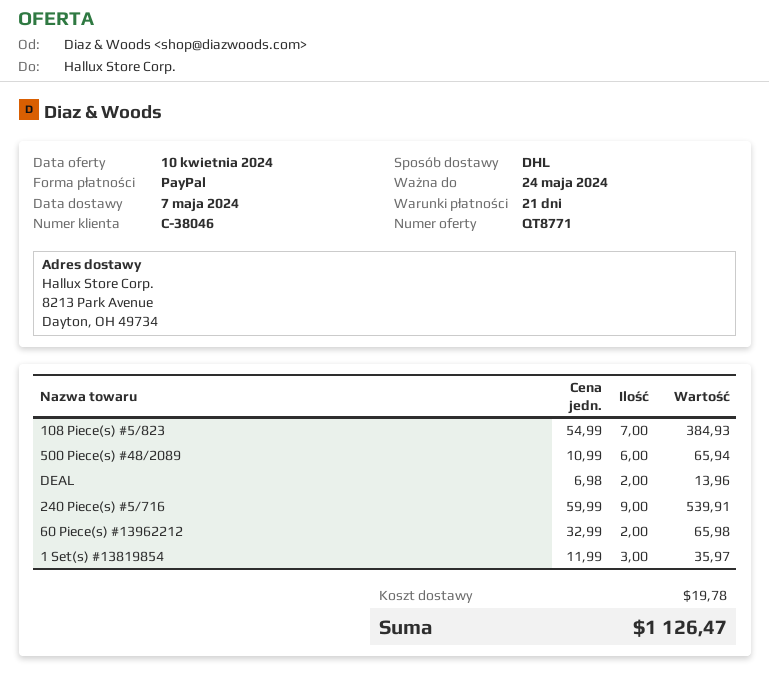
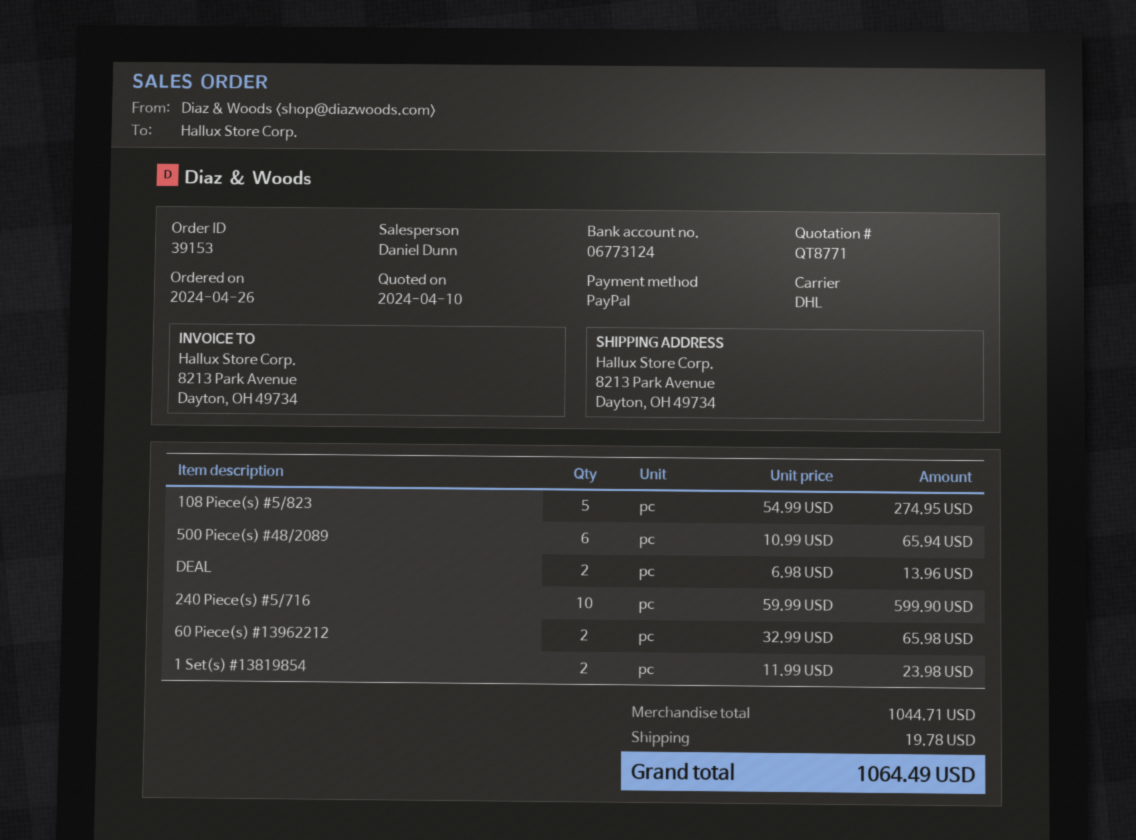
108 Piece(s) #5/823: 7 x 54.99 = 384.93 -> 5 x 54.99 = 274.95
240 Piece(s) #5/716: 9 x 59.99 = 539.91 -> 10 x 59.99 = 599.90
1 Set(s) #13819854: 3 x 11.99 = 35.97 -> 2 x 11.99 = 23.98
total: 1126.47 -> 1064.49

